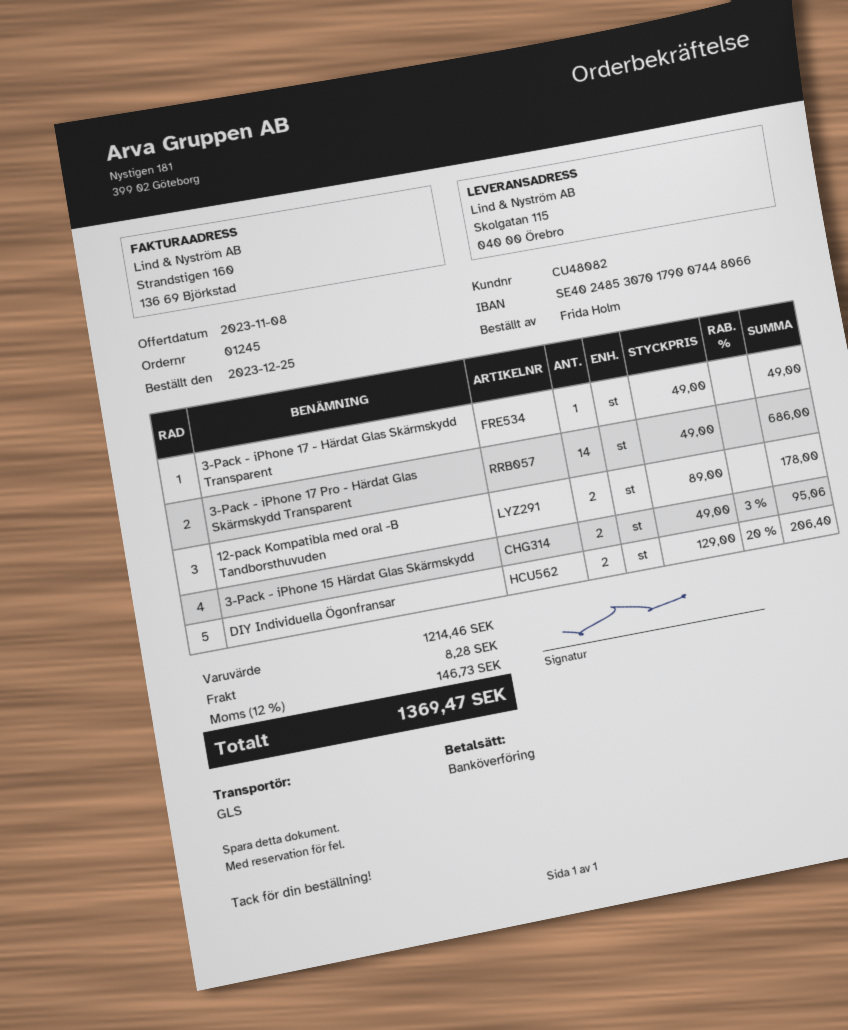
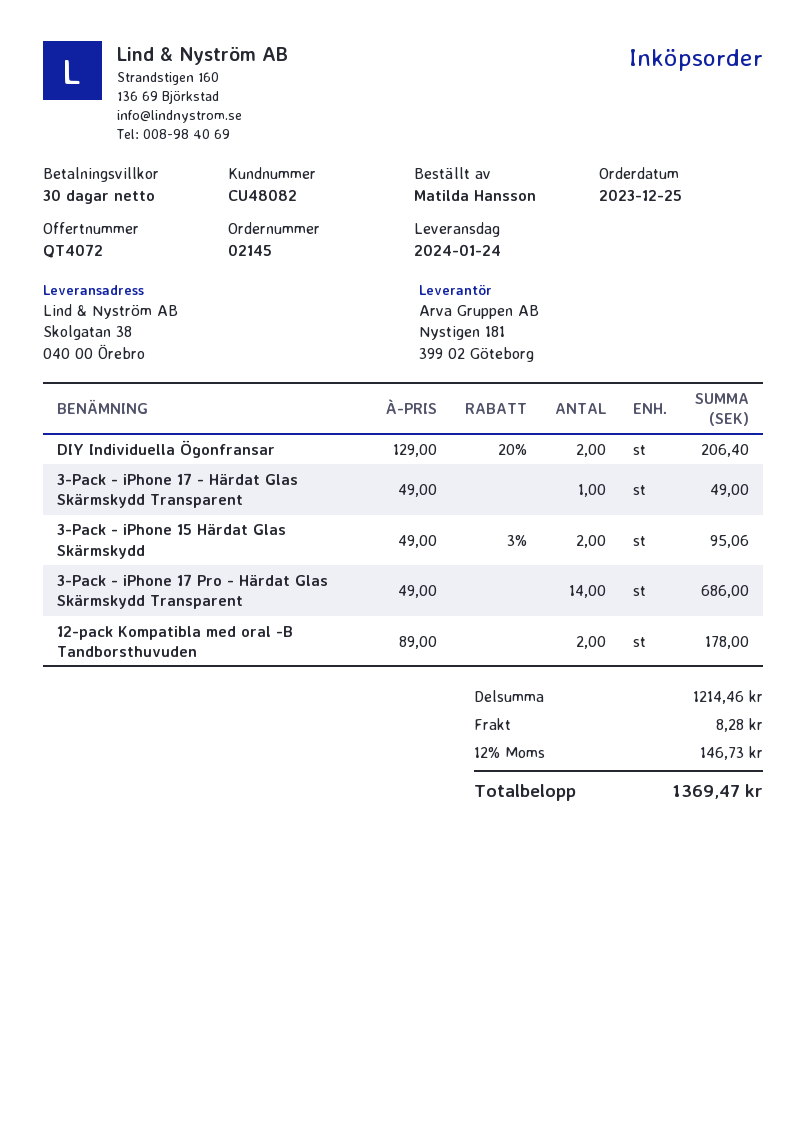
order number: 01245 -> 02145
ordered by: Frida Holm -> Matilda Hansson
ship to: Skolgatan 115, 040 00 Örebro -> Skolgatan 38, 040 00 Örebro

